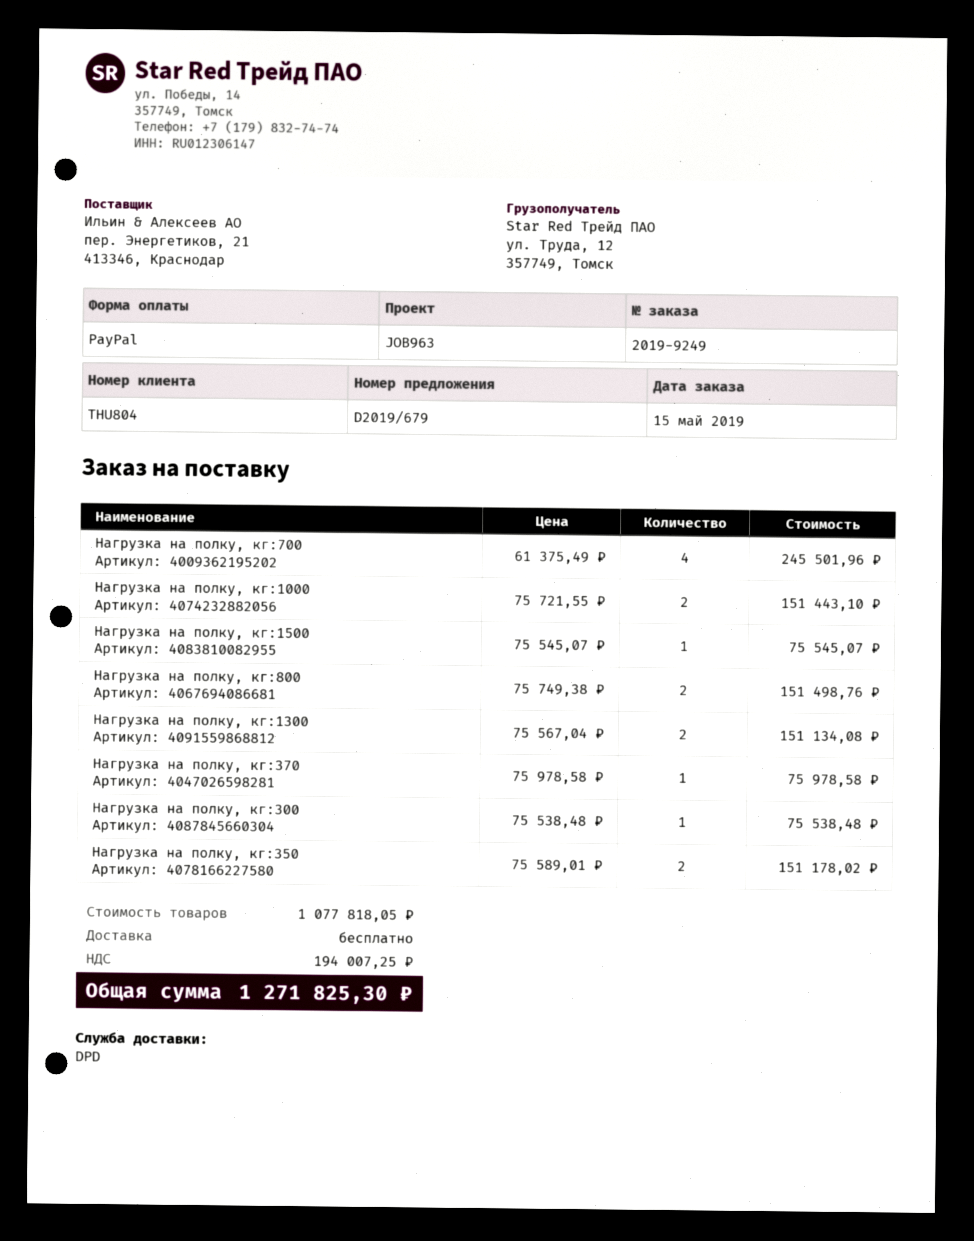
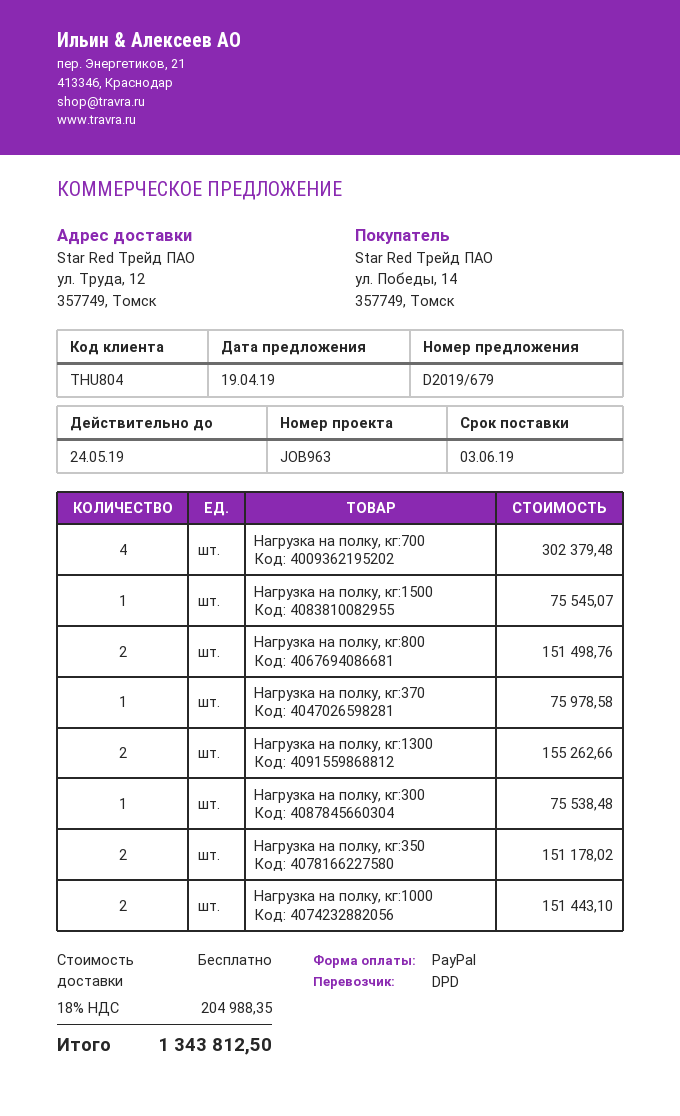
Нагрузка на полку, кг:700: 4 for 245501.96 -> 4 for 302379.48
Нагрузка на полку, кг:1300: 2 for 151134.08 -> 2 for 155262.66
tax: 194007.25 -> 204988.35
total: 1271825.30 -> 1343812.50

